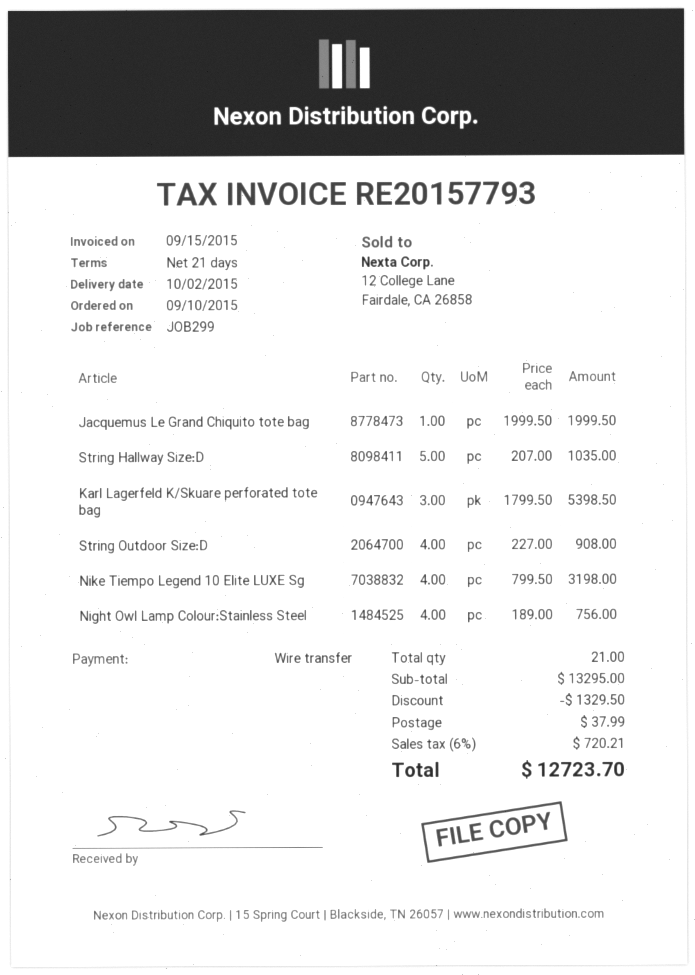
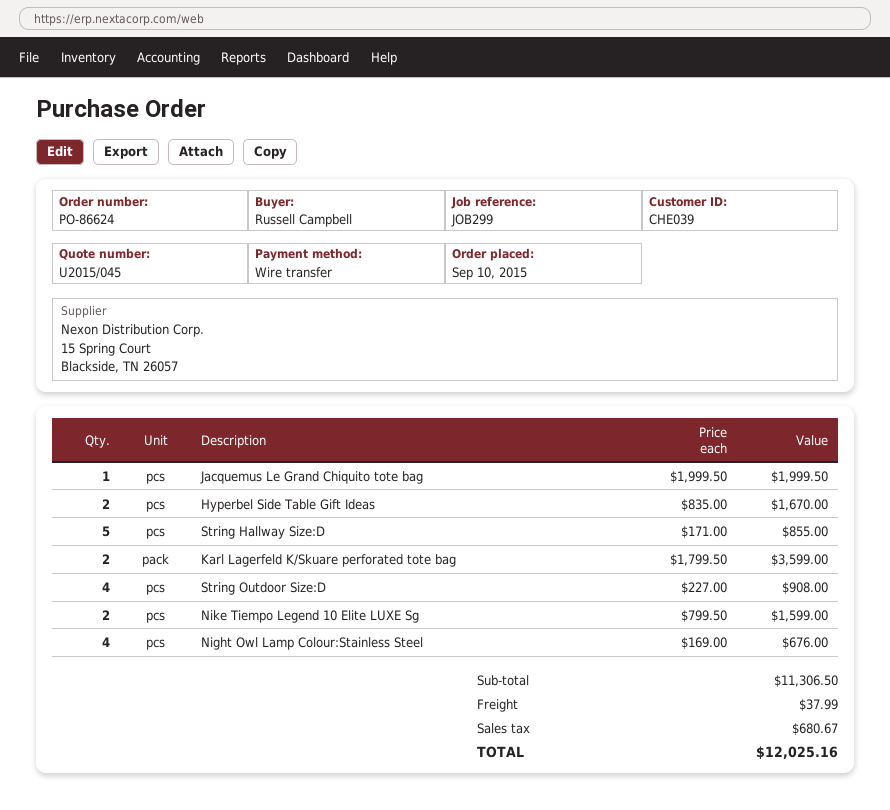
String Hallway Size:D: 5 x 207.00 = 1035.00 -> 5 x 171.00 = 855.00
Karl Lagerfeld K/Skuare perforated tote bag: 3 x 1799.50 = 5398.50 -> 2 x 1799.50 = 3599.00
Nike Tiempo Legend 10 Elite LUXE Sg: 4 x 799.50 = 3198.00 -> 2 x 799.50 = 1599.00
Night Owl Lamp Colour:Stainless Steel: 4 x 189.00 = 756.00 -> 4 x 169.00 = 676.00
Hyperbel Side Table Gift Ideas: none -> 2 x 835.00 = 1670.00
subtotal: 13295.00 -> 11306.50
discount: 1329.50 -> none
tax: 720.21 -> 680.67
total: 12723.70 -> 12025.16

